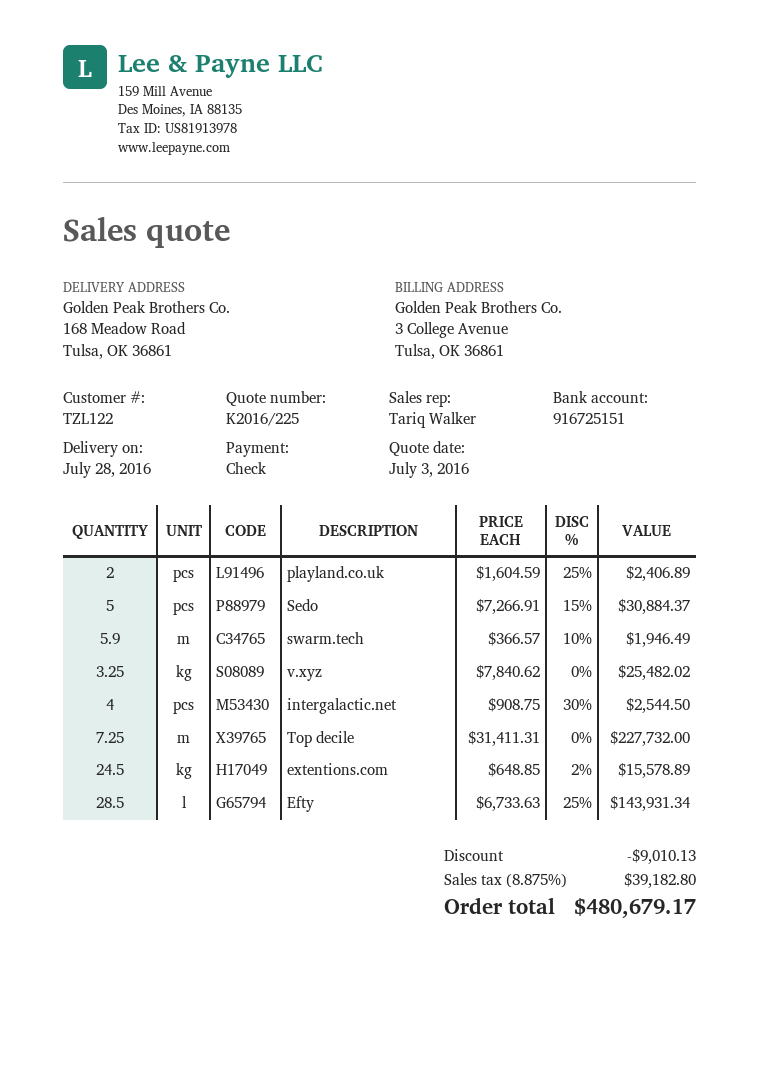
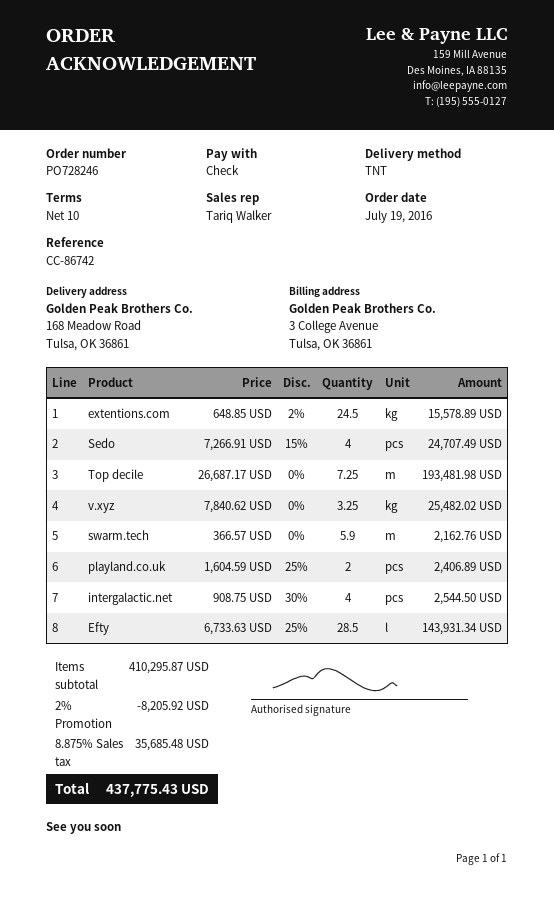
Sedo: 5 x 7266.91 - 15% = 30884.37 -> 4 x 7266.91 - 15% = 24707.49
swarm.tech: 5.9 x 366.57 - 10% = 1946.49 -> 5.9 x 366.57 = 2162.76
Top decile: 7.25 x 31411.31 = 227732.00 -> 7.25 x 26687.17 = 193481.98
discount: 9010.13 -> 8205.92
tax: 8.875% = 39182.80 -> 8.875% = 35685.48
total: 480679.17 -> 437775.43

